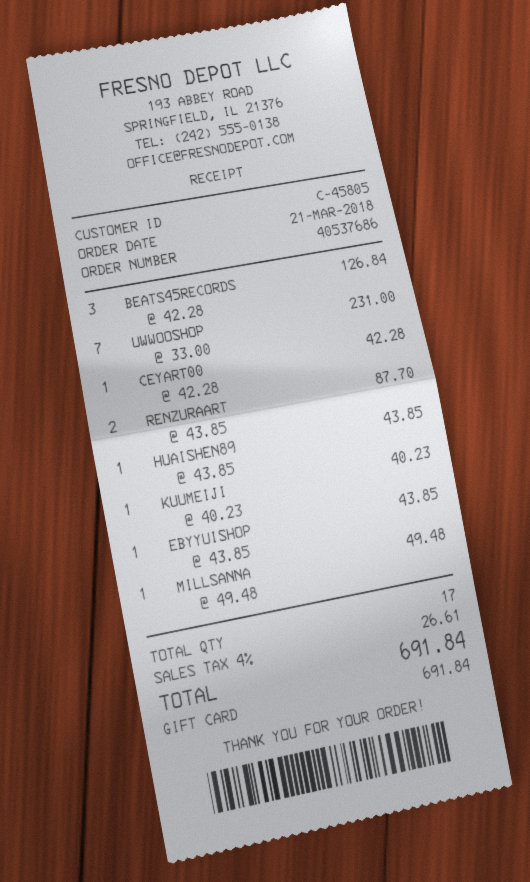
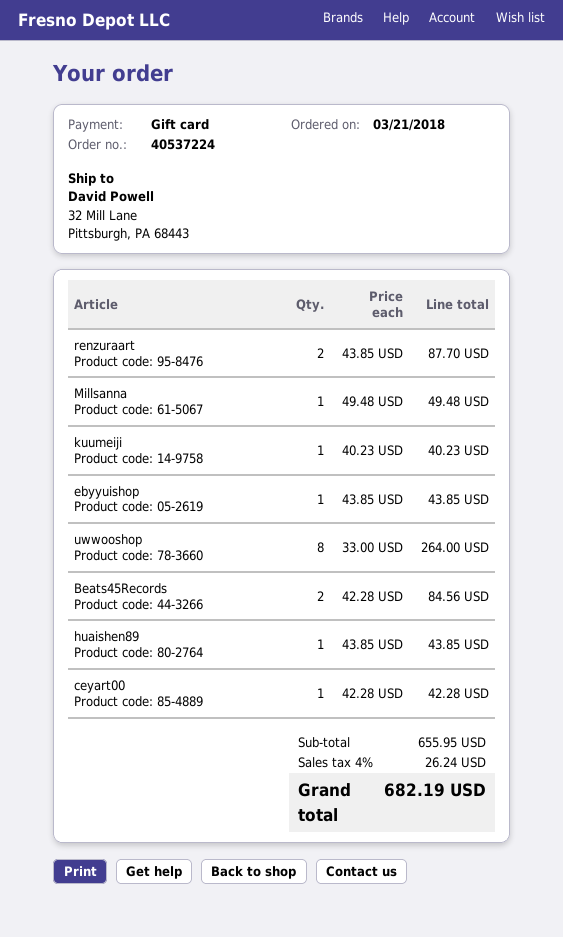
order number: 40537686 -> 40537224
BEATS45RECORDS: 3 x 42.28 = 126.84 -> 2 x 42.28 = 84.56
UWWOOSHOP: 7 x 33.00 = 231.00 -> 8 x 33.00 = 264.00
tax: 4% = 26.61 -> 4% = 26.24
total: 691.84 -> 682.19

